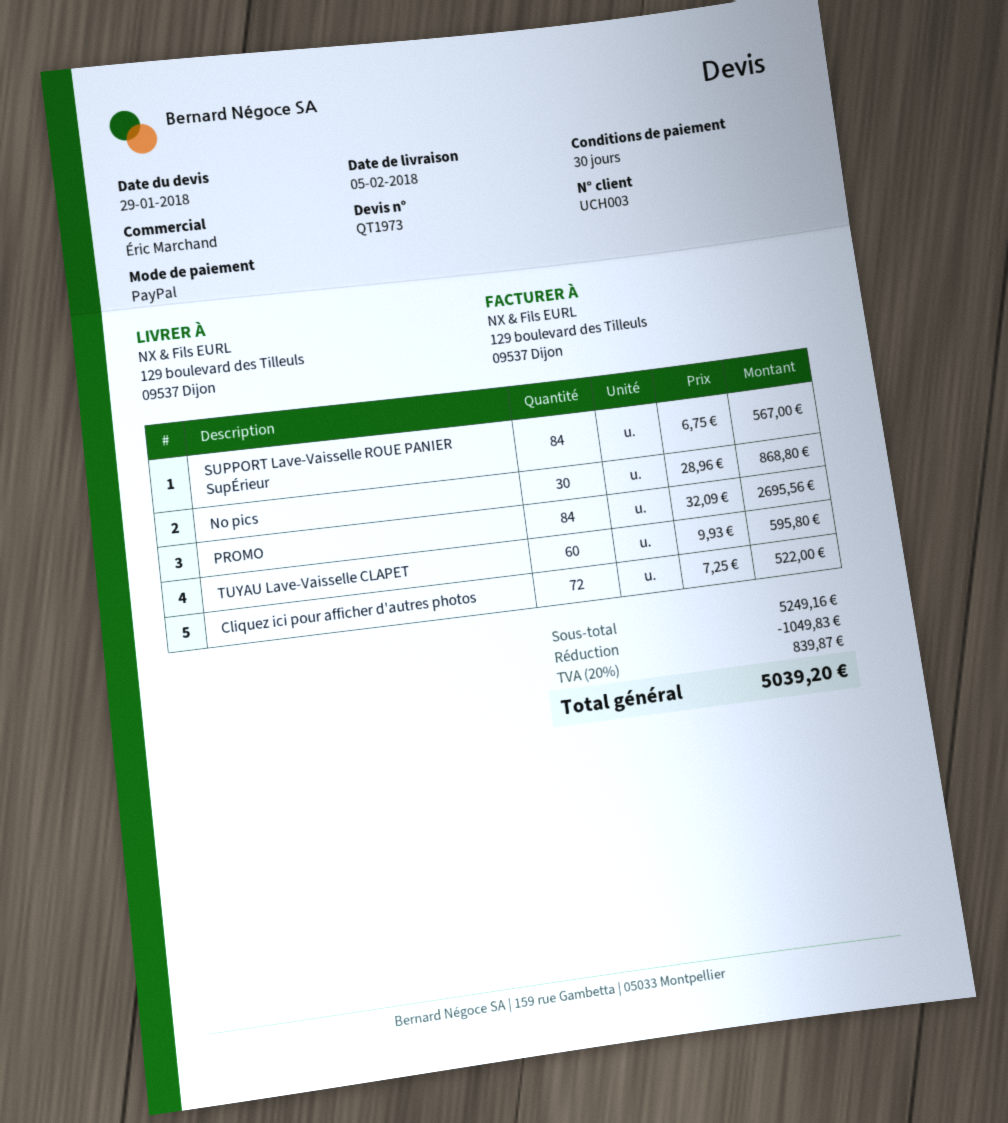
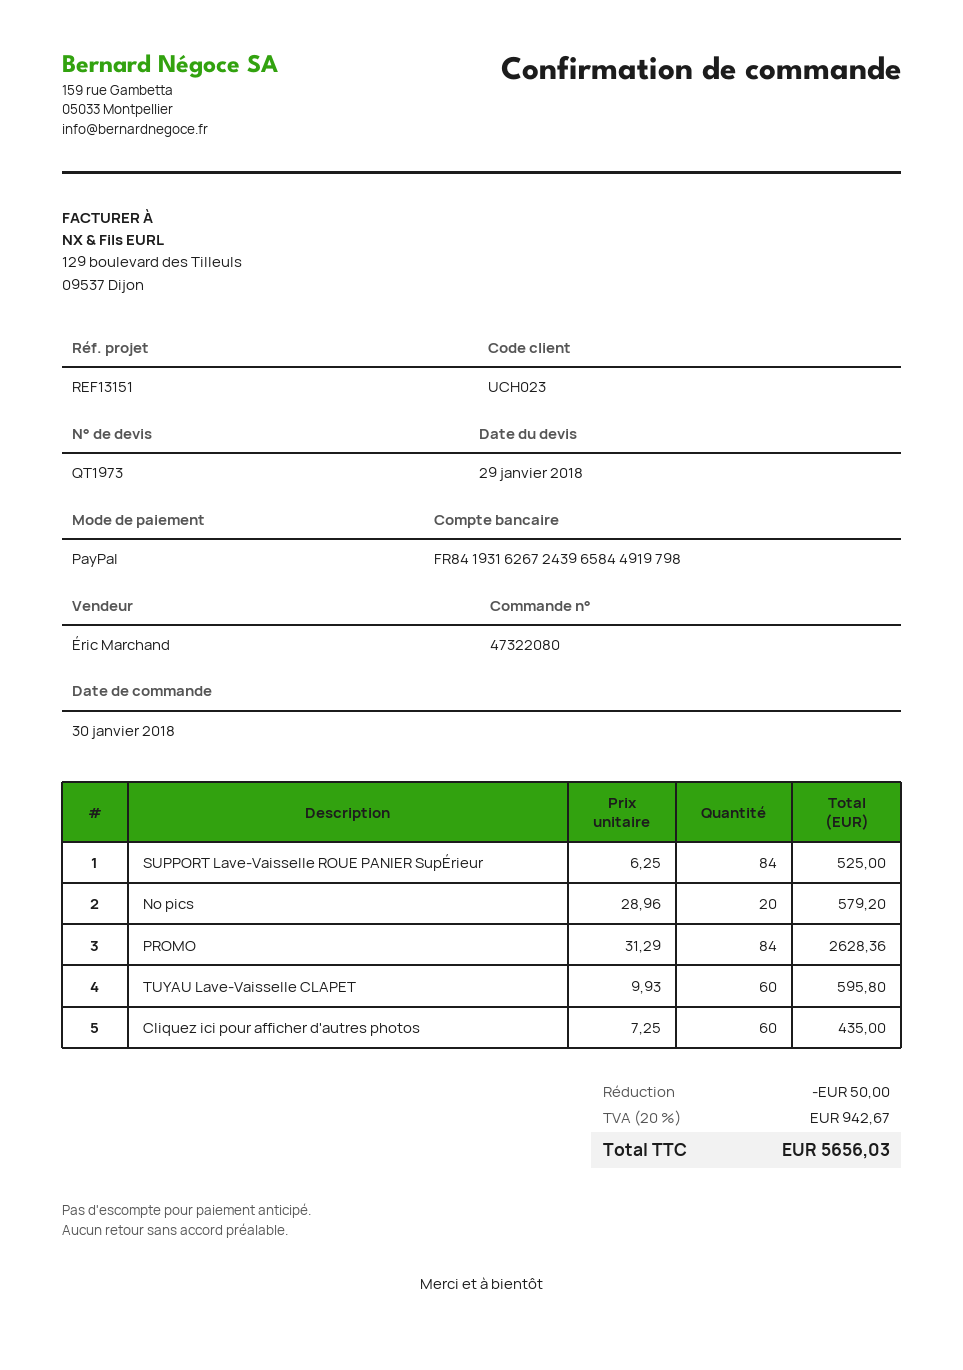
customer number: UCH003 -> UCH023
SUPPORT Lave-Vaisselle ROUE PANIER SupÉrieur: 84 x 6.75 = 567.00 -> 84 x 6.25 = 525.00
No pics: 30 x 28.96 = 868.80 -> 20 x 28.96 = 579.20
PROMO: 84 x 32.09 = 2695.56 -> 84 x 31.29 = 2628.36
Cliquez ici pour afficher d'autres photos: 72 x 7.25 = 522.00 -> 60 x 7.25 = 435.00
discount: 1049.83 -> 50.00
tax: 20% = 839.87 -> 20% = 942.67
total: 5039.20 -> 5656.03

